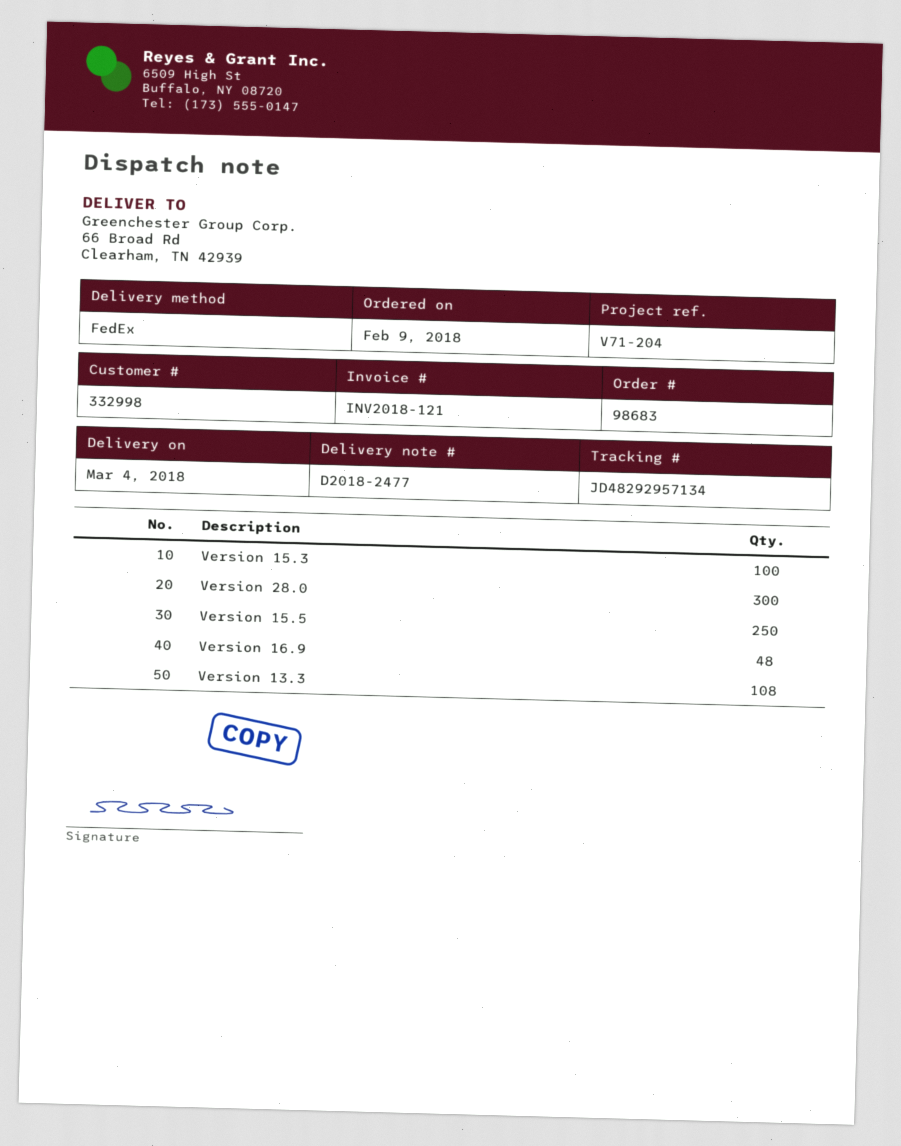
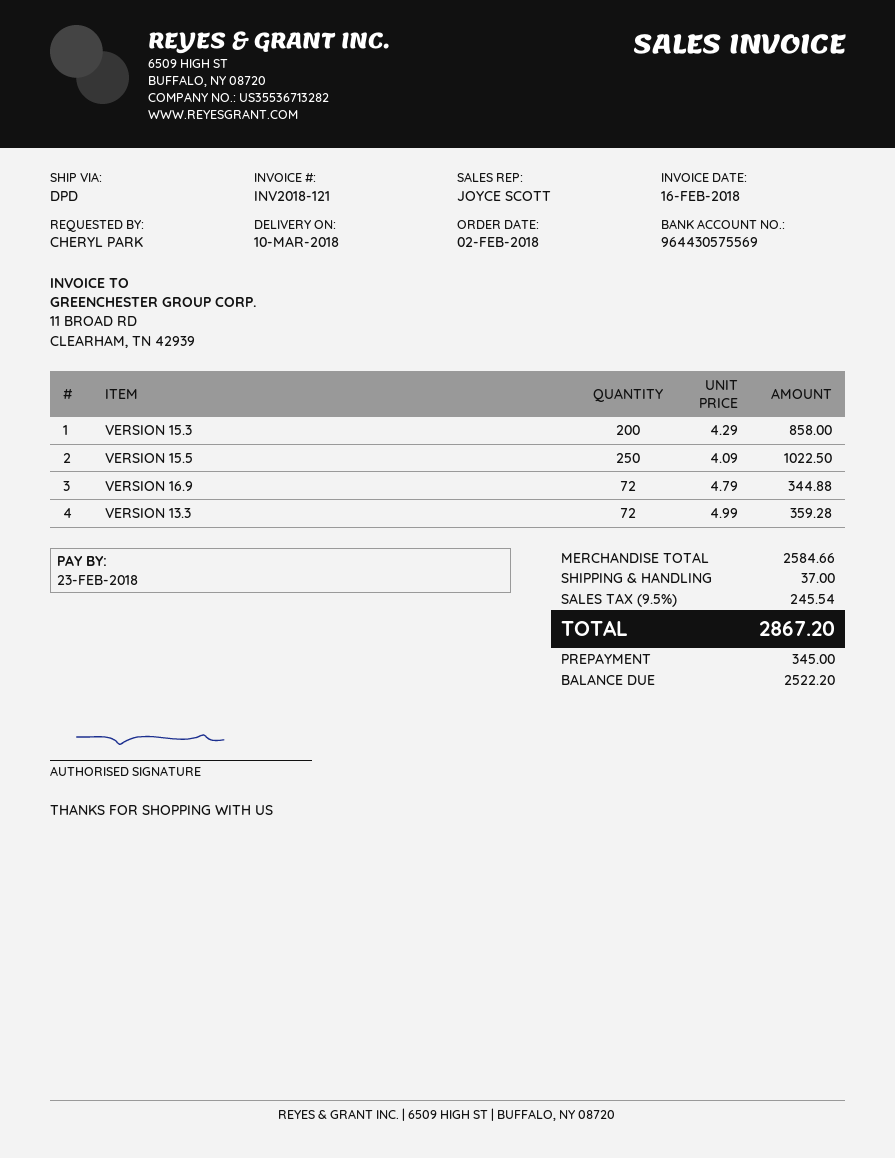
order date: 2018-02-09 -> 2018-02-02
delivery date: 2018-03-04 -> 2018-03-10
shipping method: FedEx -> DPD
Version 15.3: 100 -> 200
Version 28.0: 300 -> none
Version 16.9: 48 -> 72
Version 13.3: 108 -> 72

